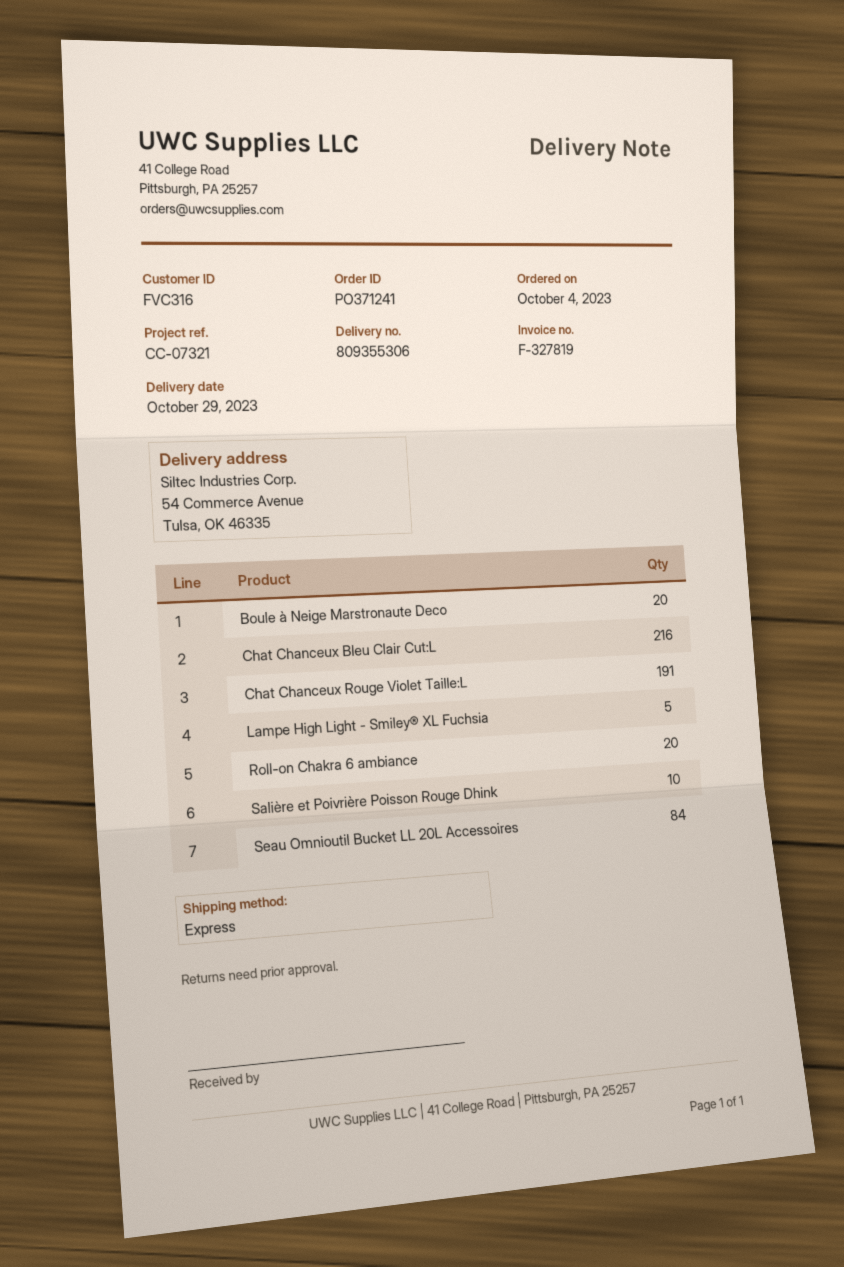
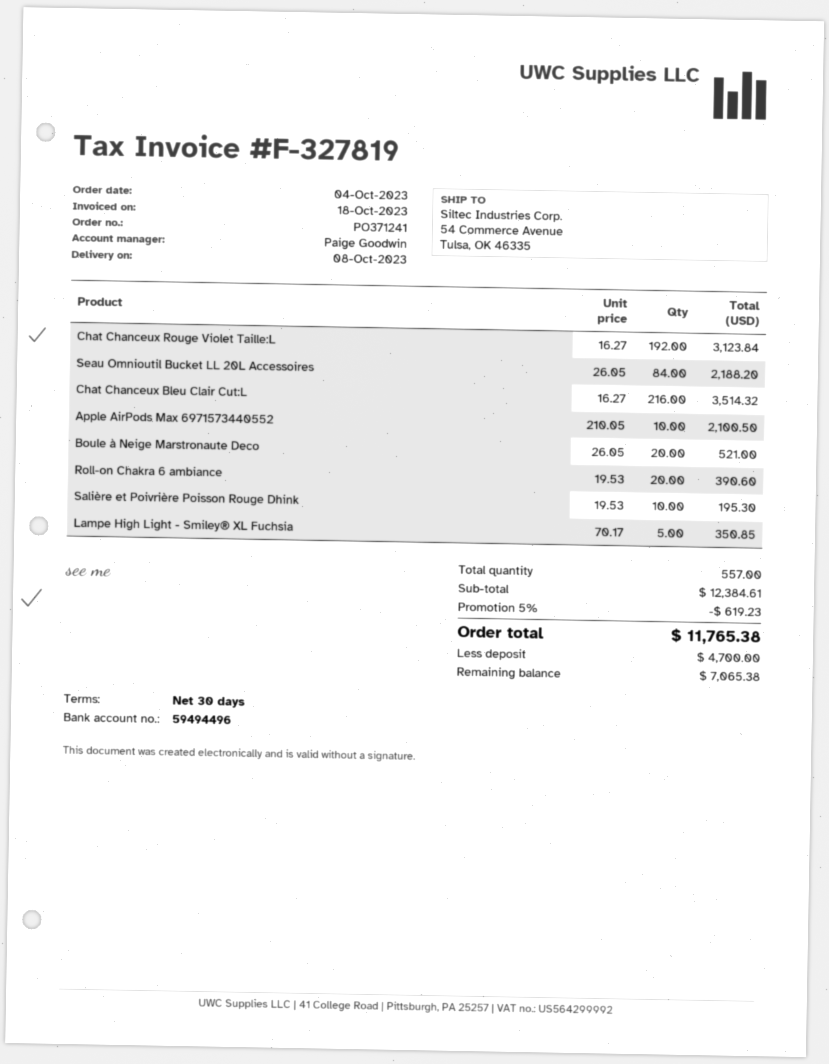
delivery date: 2023-10-29 -> 2023-10-08
Chat Chanceux Rouge Violet Taille:L: 191 -> 192
Apple AirPods Max 6971573440552: none -> 10

